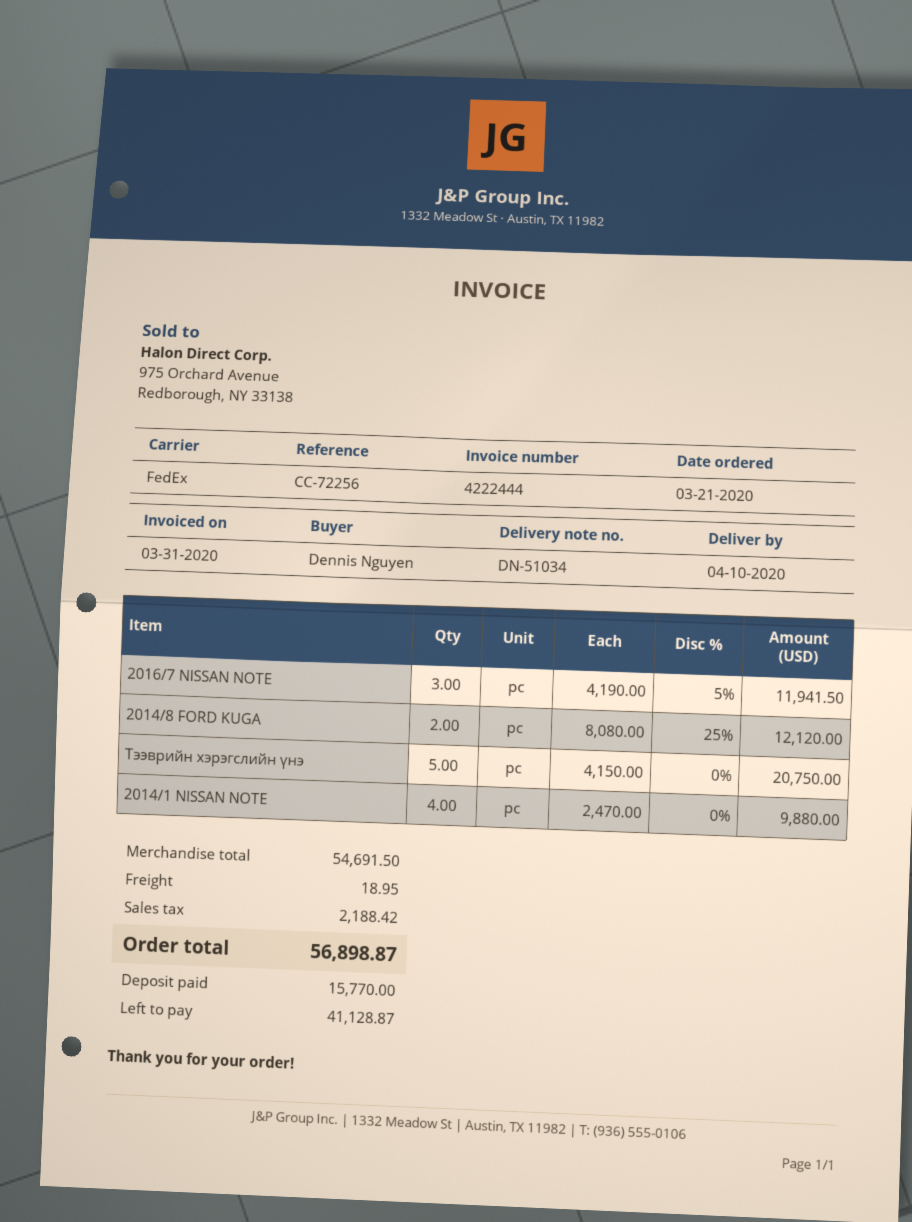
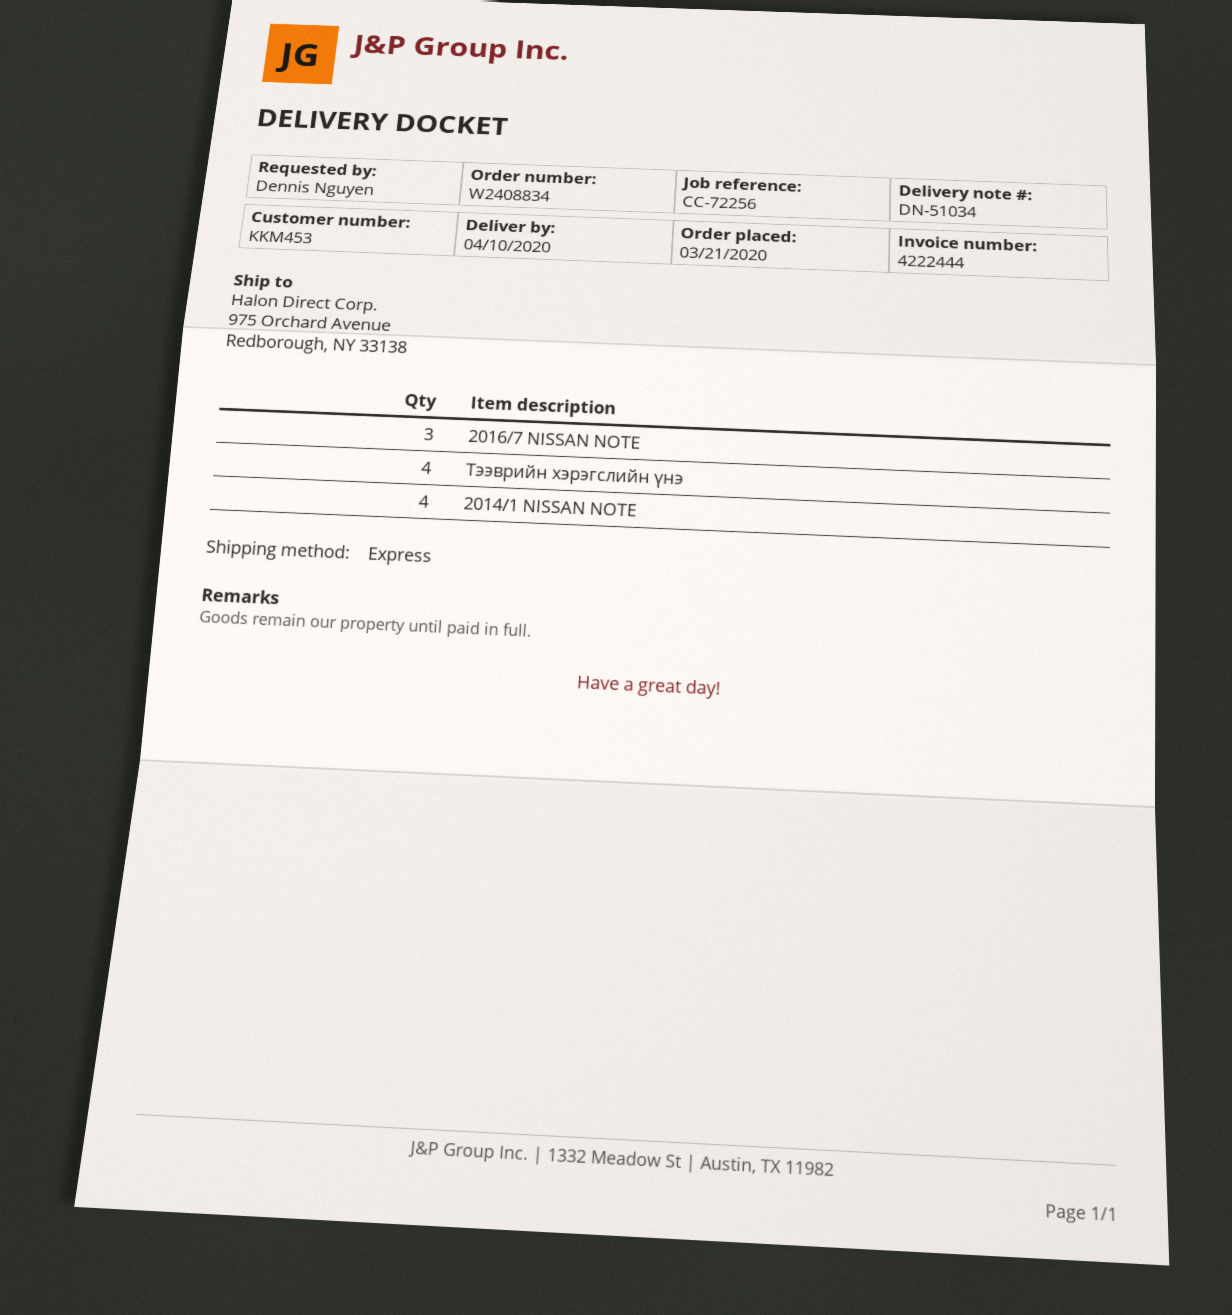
shipping method: FedEx -> express
2014/8 FORD KUGA: 2 -> none
Тээврийн хэрэгслийн үнэ: 5 -> 4

